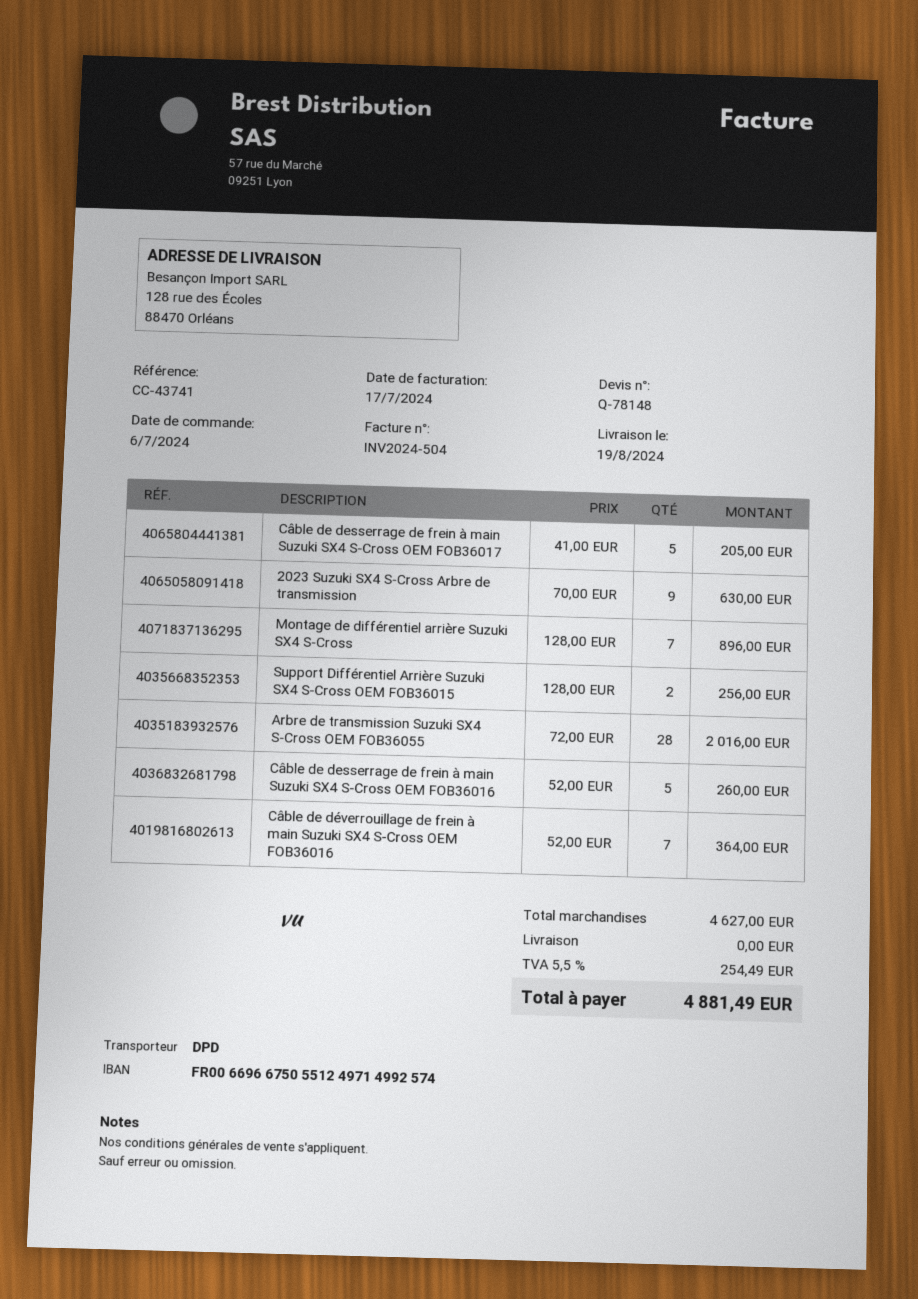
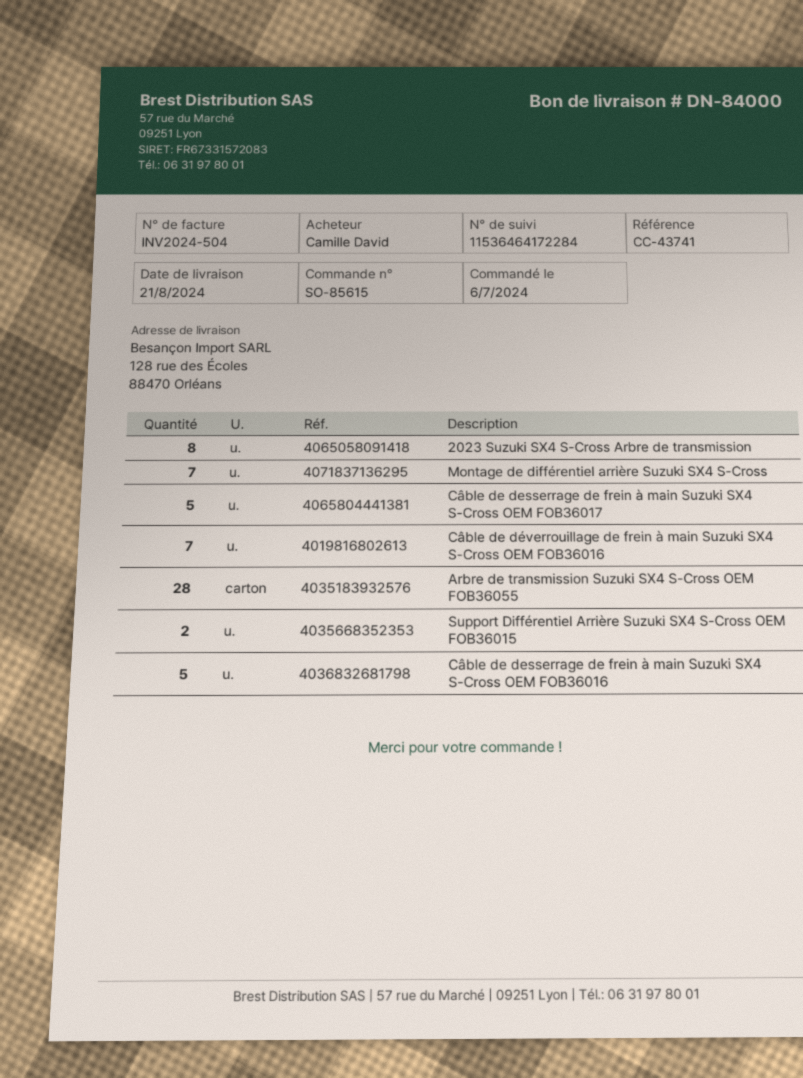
delivery date: 2024-08-19 -> 2024-08-21
2023 Suzuki SX4 S-Cross Arbre de transmission: 9 -> 8

